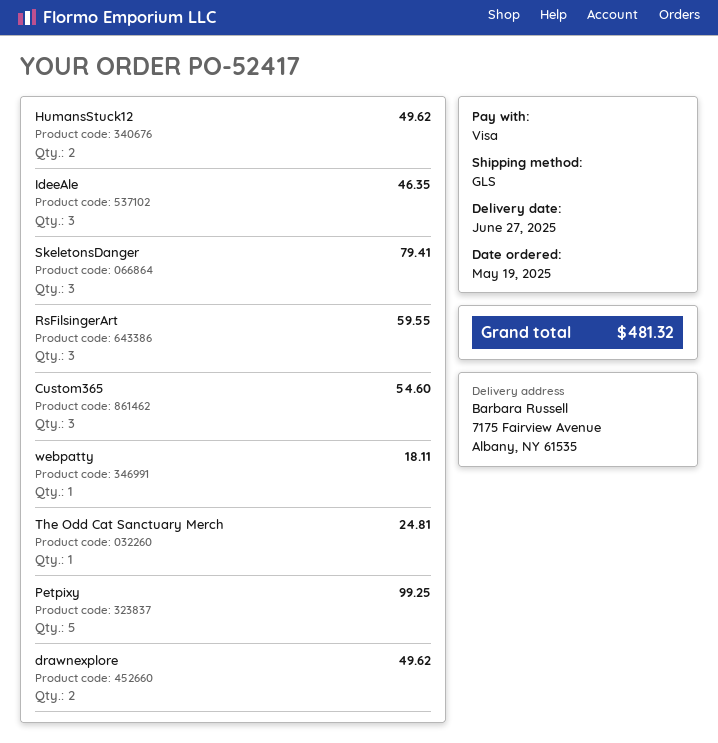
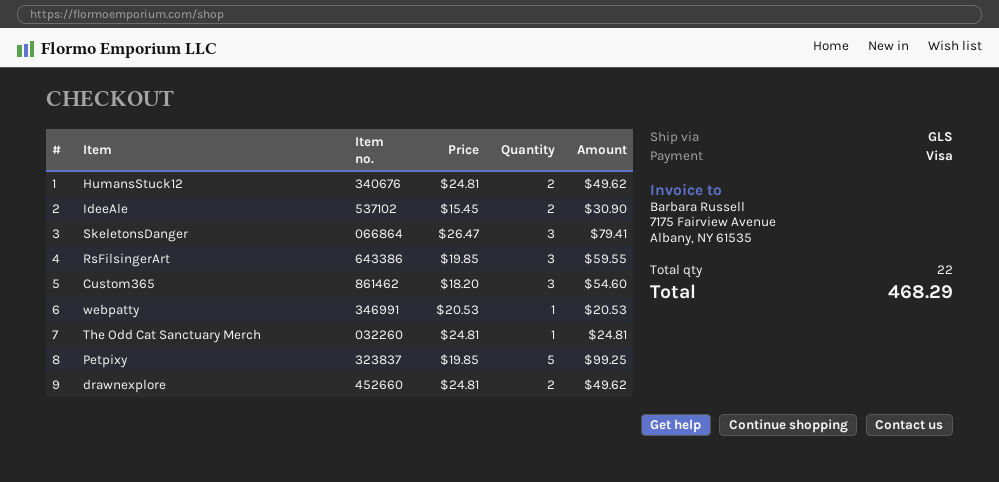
IdeeAle: 3 for 46.35 -> 2 for 30.90
webpatty: 1 for 18.11 -> 1 for 20.53
total: 481.32 -> 468.29

